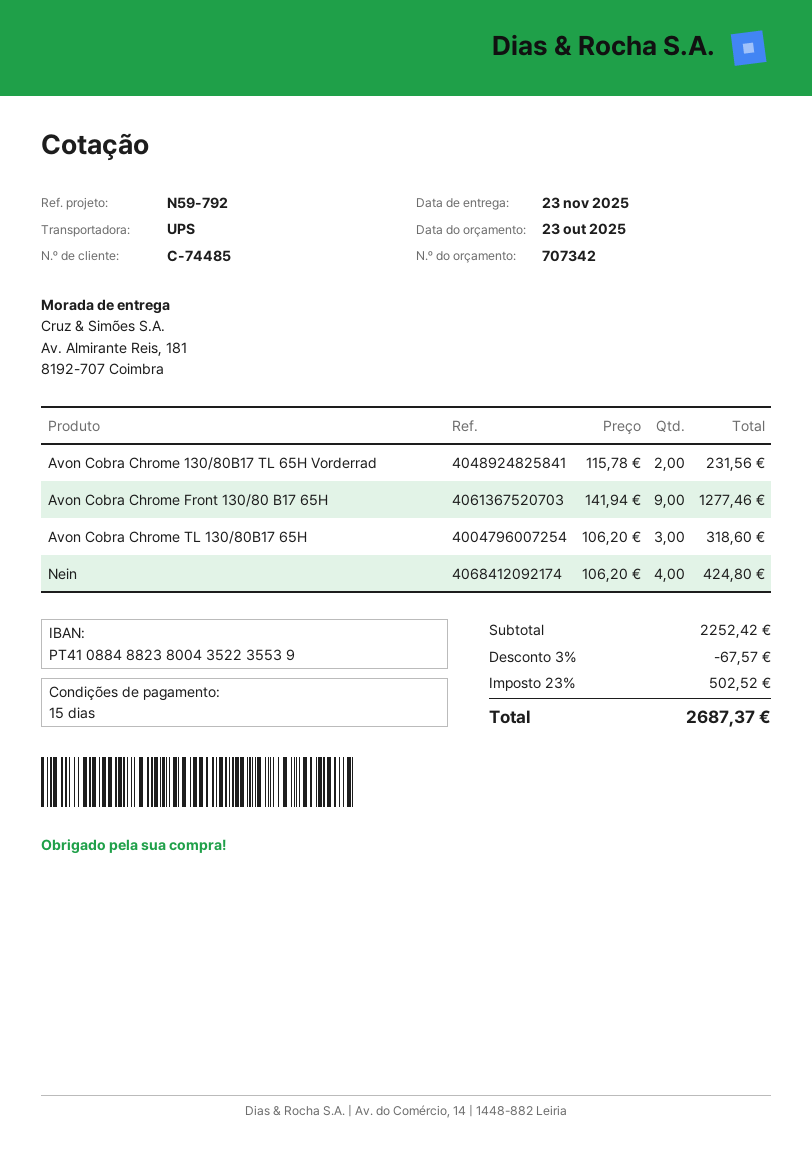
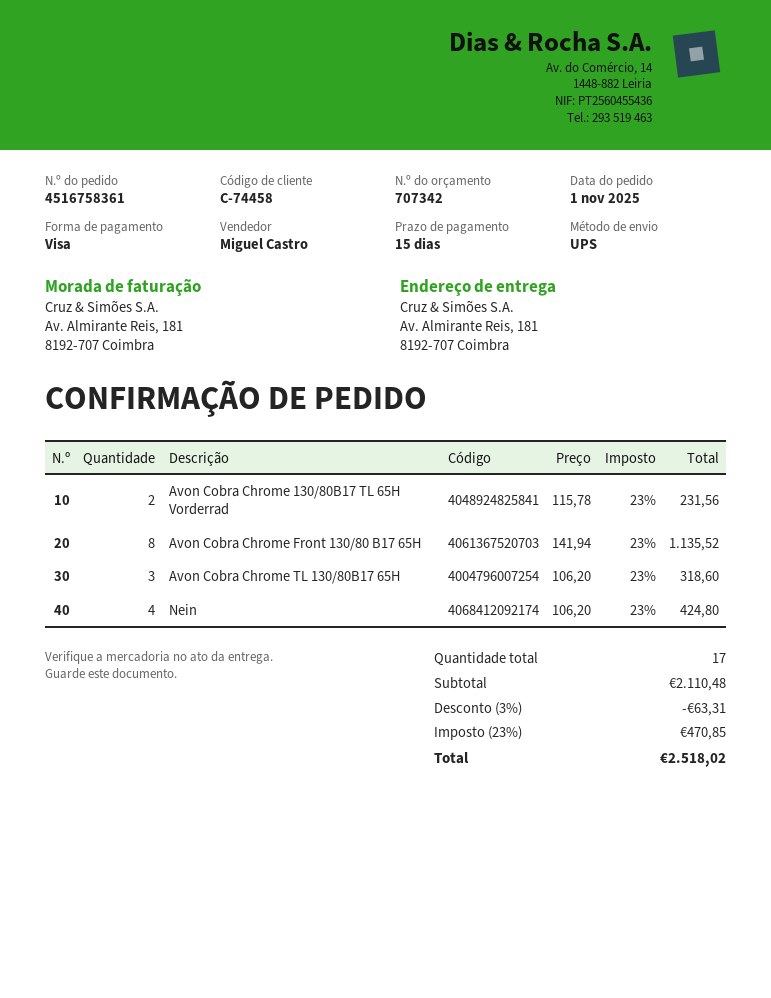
customer number: C-74485 -> C-74458
Avon Cobra Chrome Front 130/80 B17 65H: 9 x 141.94 = 1277.46 -> 8 x 141.94 = 1135.52
subtotal: 2252.42 -> 2110.48
discount: 3% = 67.57 -> 3% = 63.31
tax: 23% = 502.52 -> 23% = 470.85
total: 2687.37 -> 2518.02

